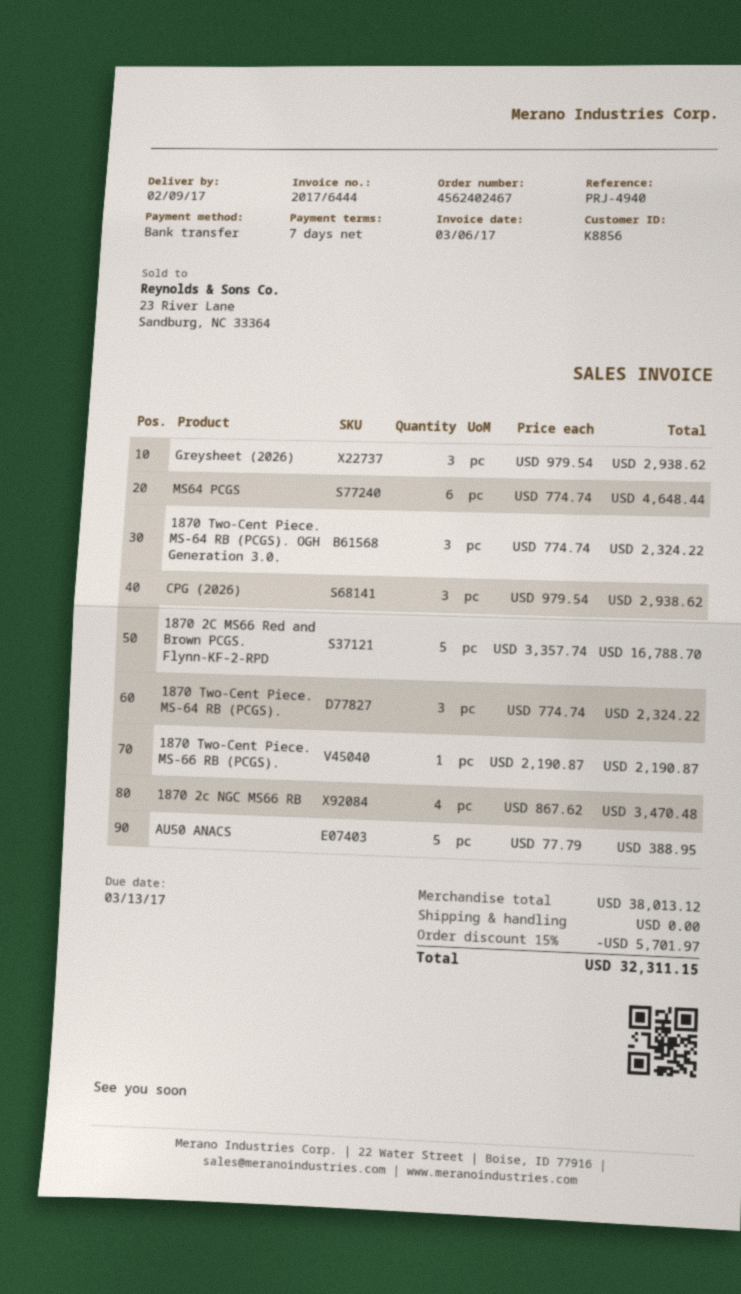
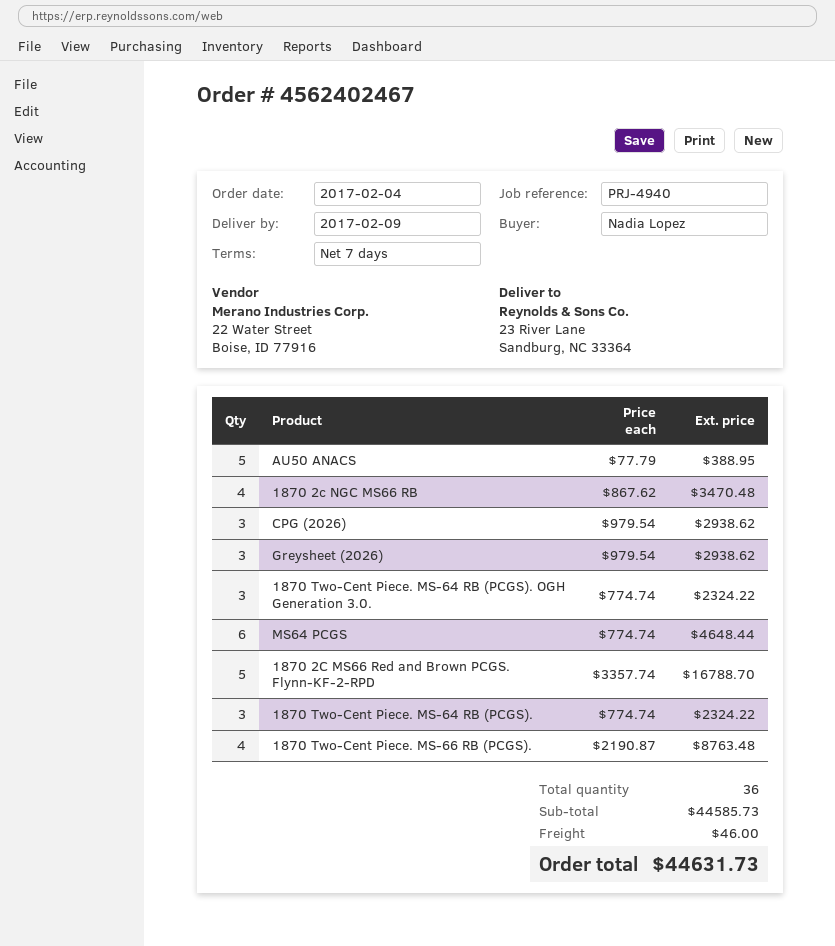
1870 Two-Cent Piece. MS-66 RB (PCGS).: 1 x 2190.87 = 2190.87 -> 4 x 2190.87 = 8763.48
subtotal: 38013.12 -> 44585.73
discount: 15% = 5701.97 -> none
shipping: 0.00 -> 46.00
total: 32311.15 -> 44631.73

